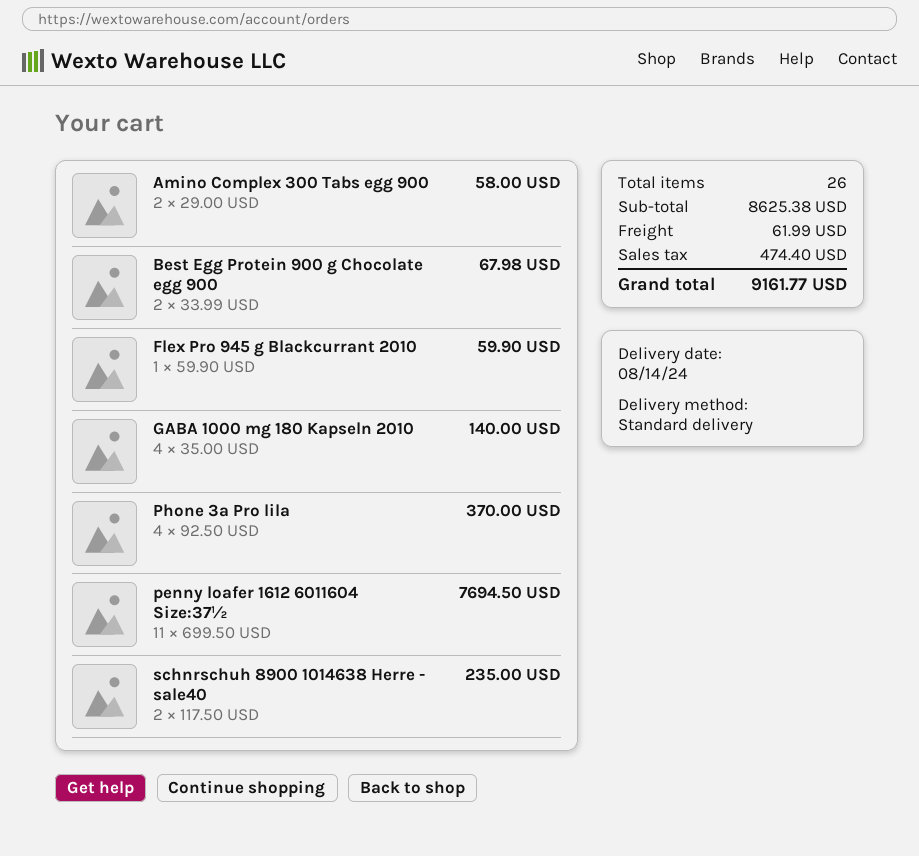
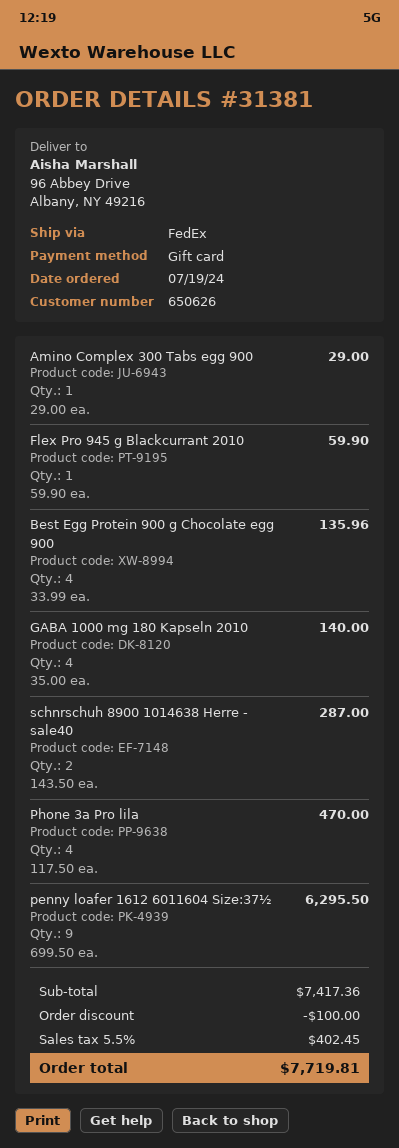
shipping method: standard -> FedEx
Amino Complex 300 Tabs egg 900: 2 x 29.00 = 58.00 -> 1 x 29.00 = 29.00
Best Egg Protein 900 g Chocolate egg 900: 2 x 33.99 = 67.98 -> 4 x 33.99 = 135.96
Phone 3a Pro lila: 4 x 92.50 = 370.00 -> 4 x 117.50 = 470.00
penny loafer 1612 6011604 Size:37½: 11 x 699.50 = 7694.50 -> 9 x 699.50 = 6295.50
schnrschuh 8900 1014638 Herre - sale40: 2 x 117.50 = 235.00 -> 2 x 143.50 = 287.00
subtotal: 8625.38 -> 7417.36
discount: none -> 100.00
shipping: 61.99 -> none
tax: 474.40 -> 402.45
total: 9161.77 -> 7719.81

